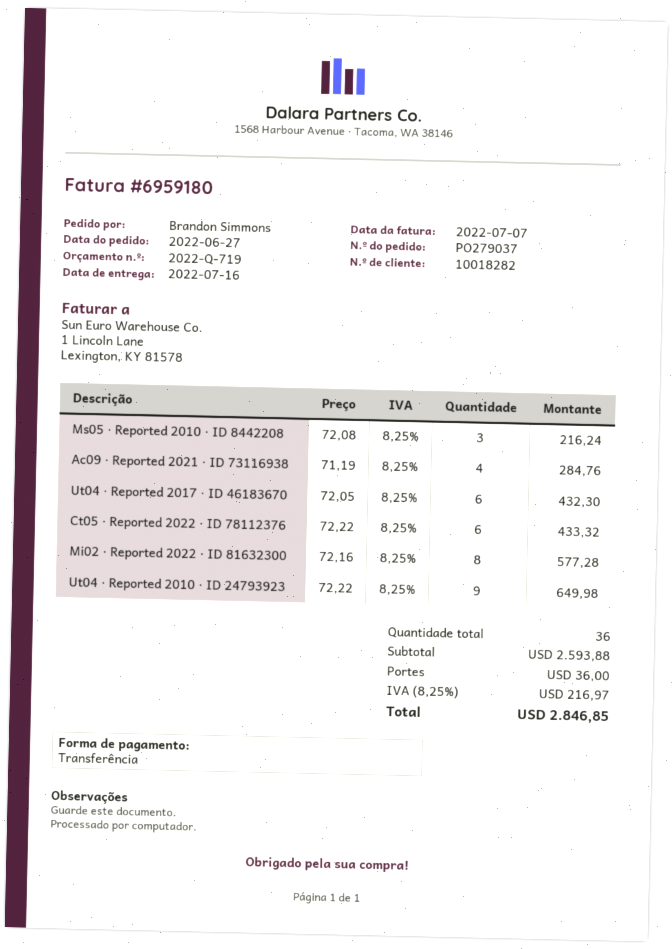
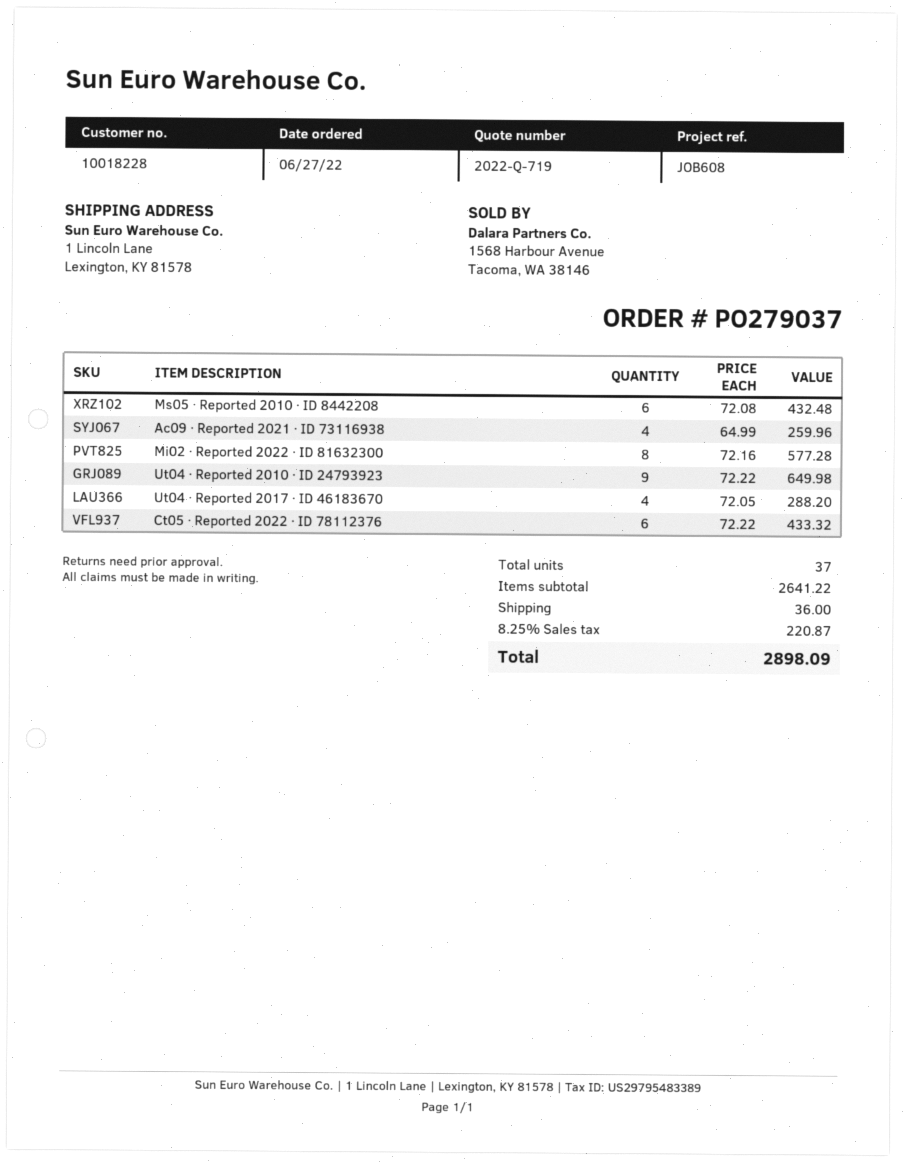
customer number: 10018282 -> 10018228
Ms05 · Reported 2010 · ID 8442208: 3 x 72.08 = 216.24 -> 6 x 72.08 = 432.48
Ac09 · Reported 2021 · ID 73116938: 4 x 71.19 = 284.76 -> 4 x 64.99 = 259.96
Ut04 · Reported 2017 · ID 46183670: 6 x 72.05 = 432.30 -> 4 x 72.05 = 288.20
total quantity: 36 -> 37
subtotal: 2593.88 -> 2641.22
tax: 8.25% = 216.97 -> 8.25% = 220.87
total: 2846.85 -> 2898.09

